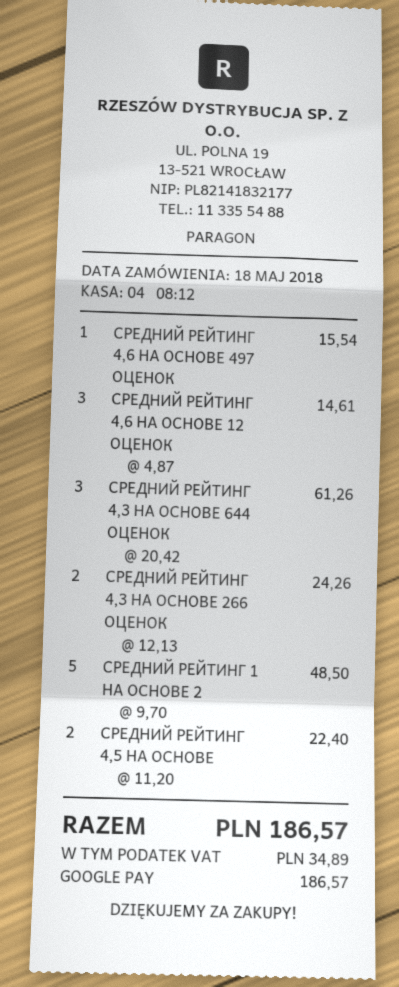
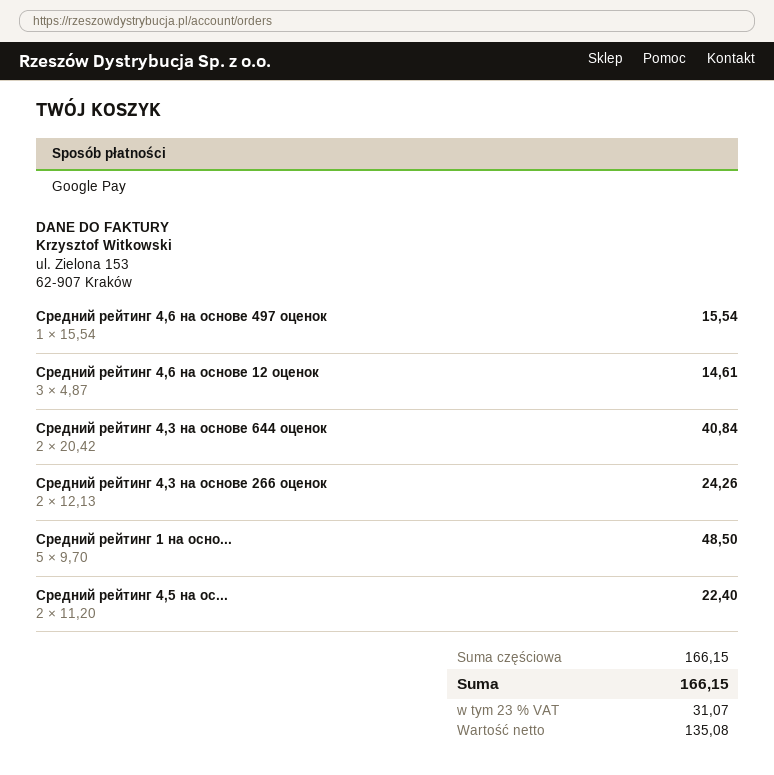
СРЕДНИЙ РЕЙТИНГ 4,3 НА ОСНОВЕ 644 ОЦЕНОК: 3 x 20.42 = 61.26 -> 2 x 20.42 = 40.84
tax: 34.89 -> 31.07
total: 186.57 -> 166.15

